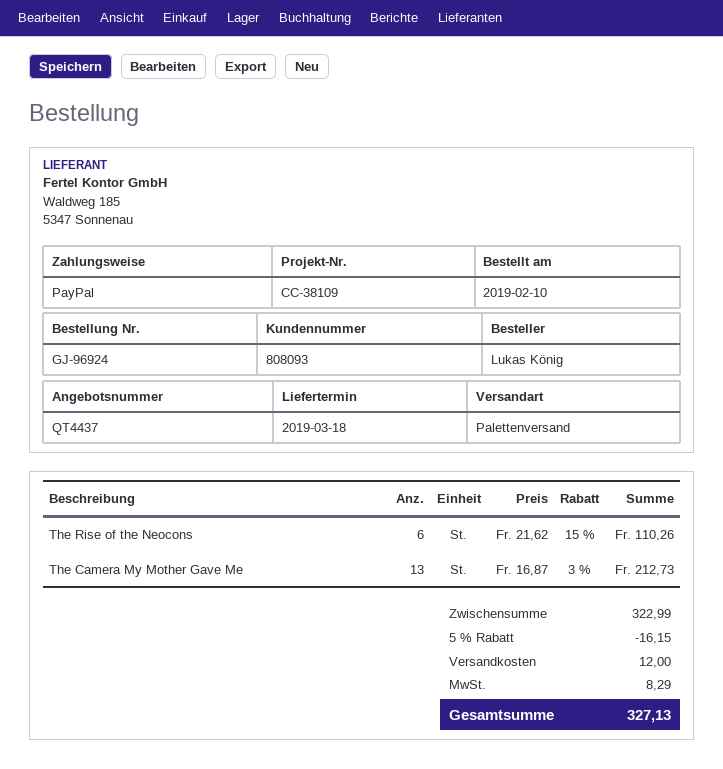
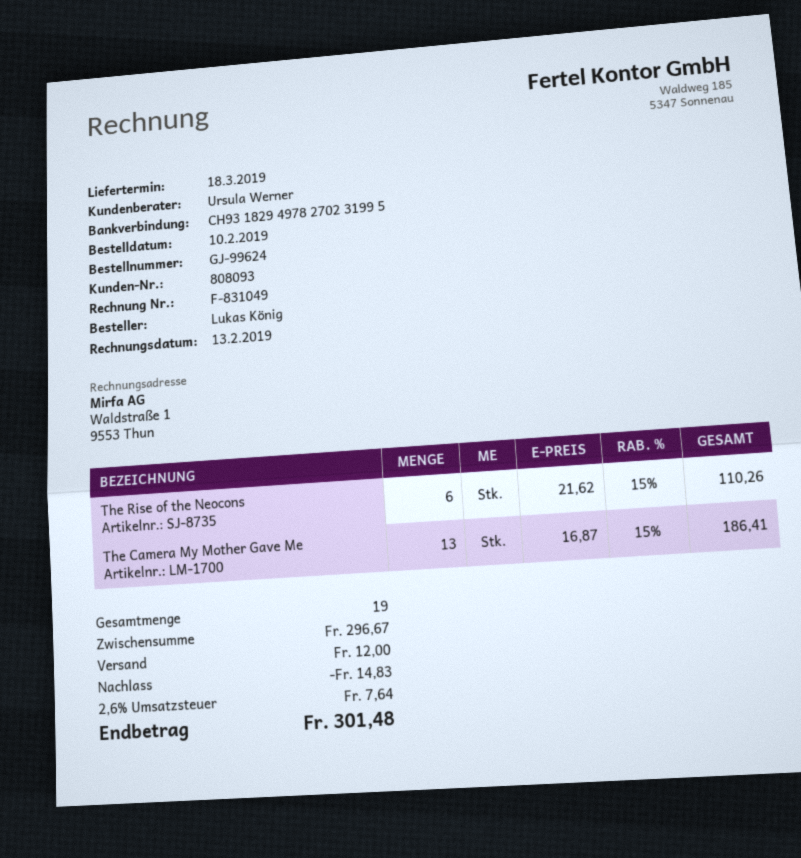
order number: GJ-96924 -> GJ-99624
The Camera My Mother Gave Me: 13 x 16.87 - 3% = 212.73 -> 13 x 16.87 - 15% = 186.41
subtotal: 322.99 -> 296.67
discount: 16.15 -> 14.83
tax: 8.29 -> 7.64
total: 327.13 -> 301.48

